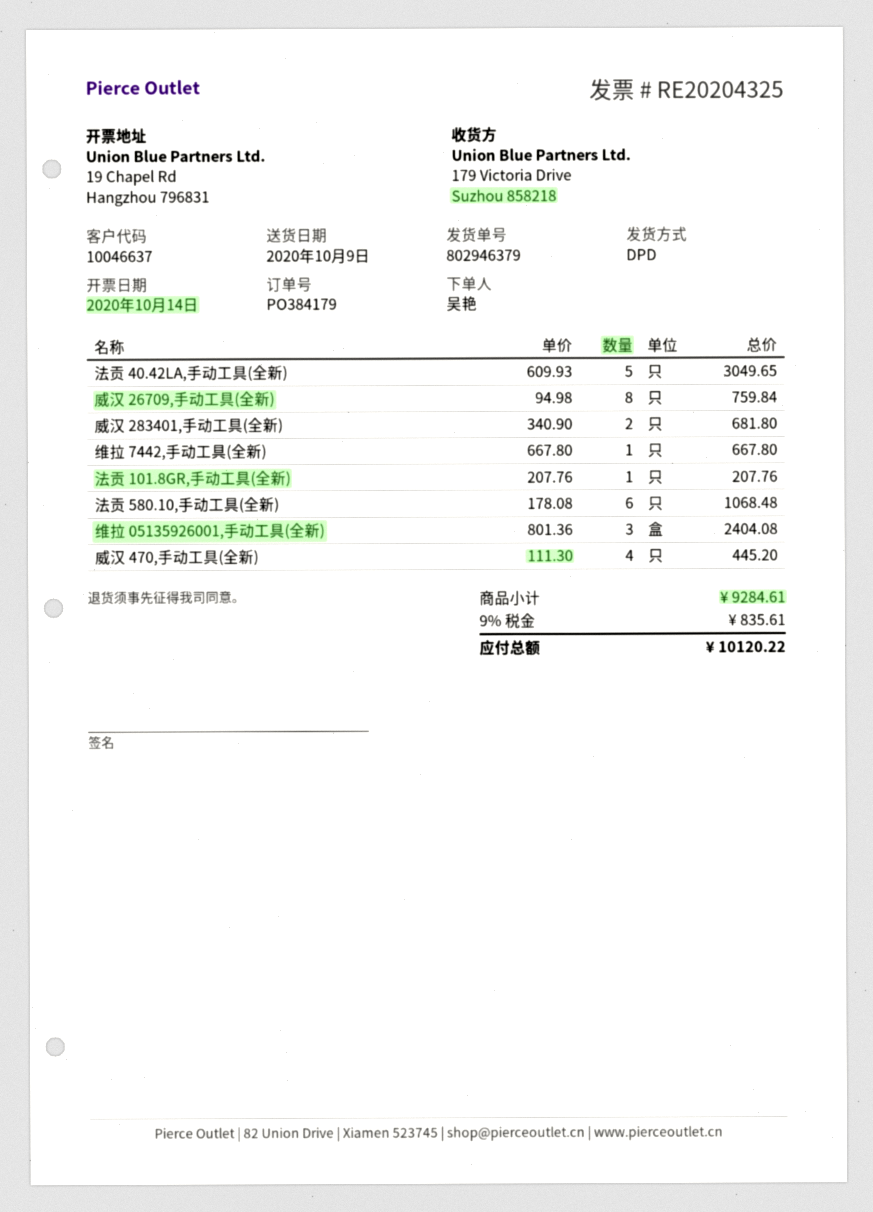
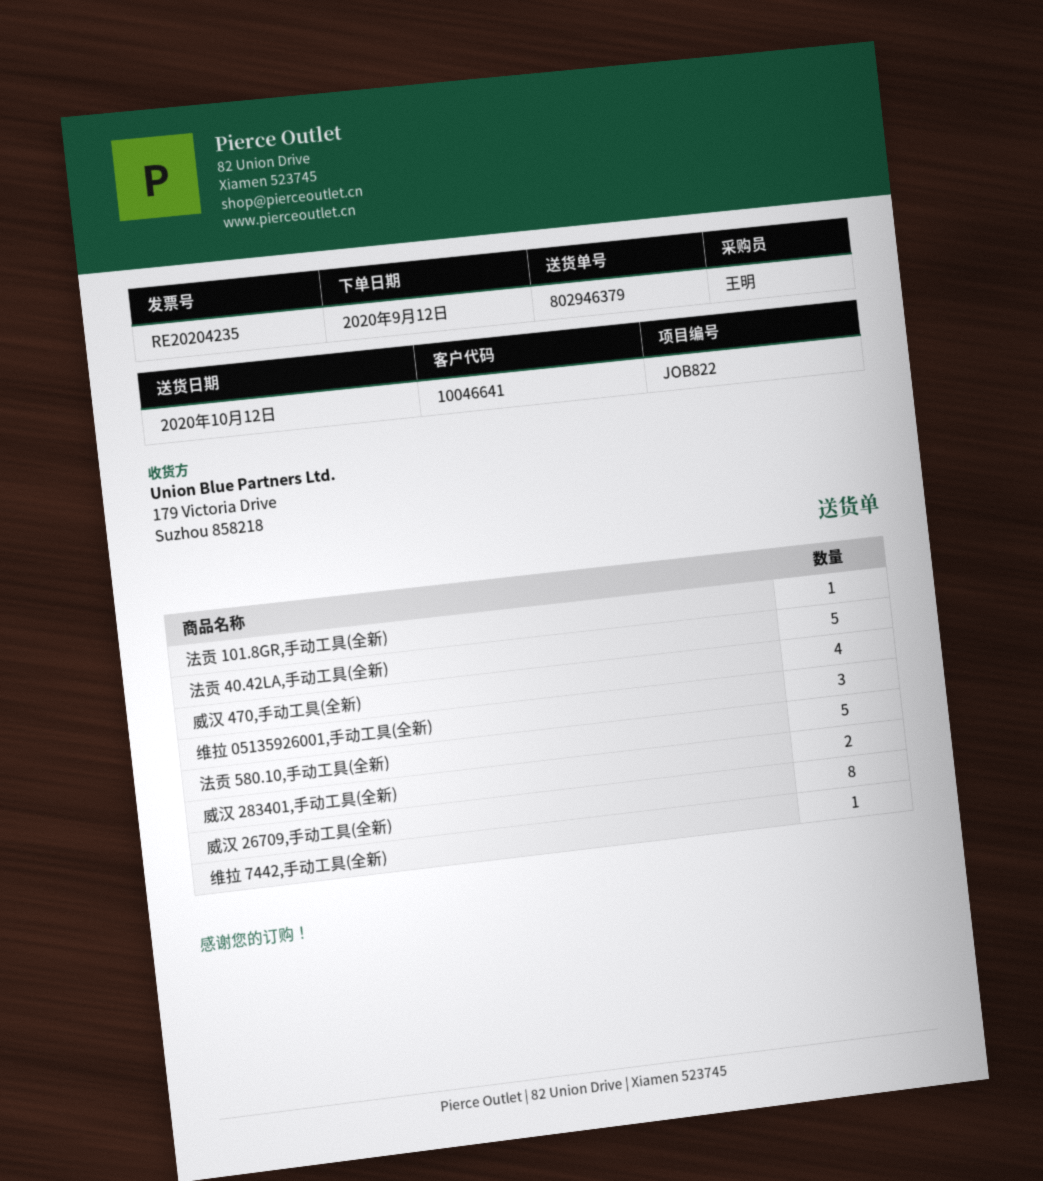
delivery date: 2020-10-09 -> 2020-10-12
invoice number: RE20204325 -> RE20204235
customer number: 10046637 -> 10046641
ordered by: 吴艳 -> 王明
法贡 580.10,手动工具(全新): 6 -> 5

